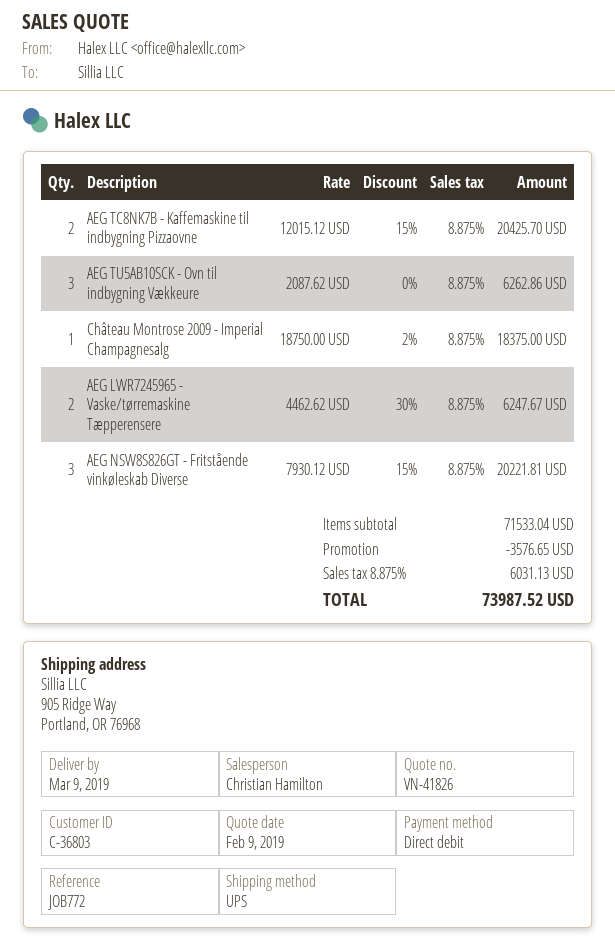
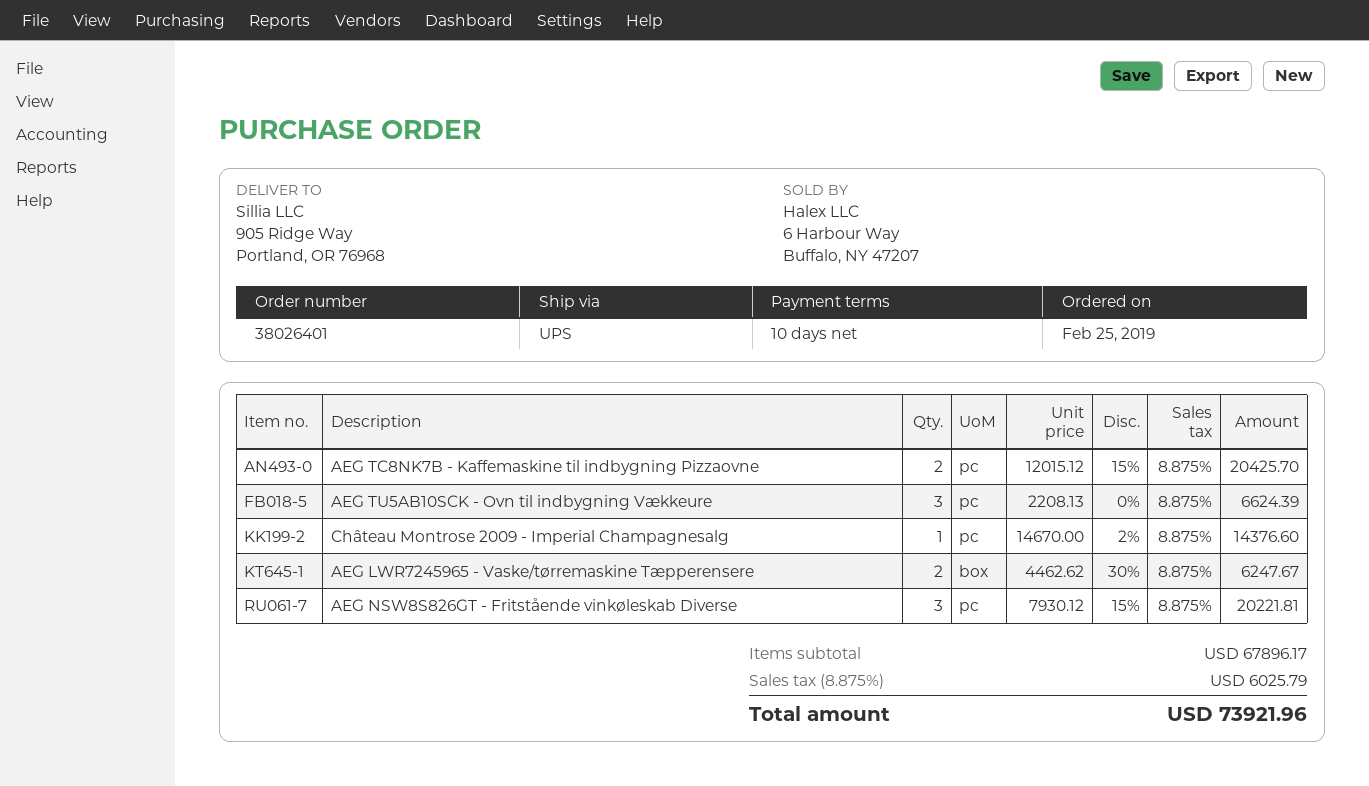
AEG TU5AB10SCK - Ovn til indbygning Vækkeure: 3 x 2087.62 = 6262.86 -> 3 x 2208.13 = 6624.39
Château Montrose 2009 - Imperial Champagnesalg: 1 x 18750.00 - 2% = 18375.00 -> 1 x 14670.00 - 2% = 14376.60
subtotal: 71533.04 -> 67896.17
discount: 3576.65 -> none
tax: 8.875% = 6031.13 -> 8.875% = 6025.79
total: 73987.52 -> 73921.96

